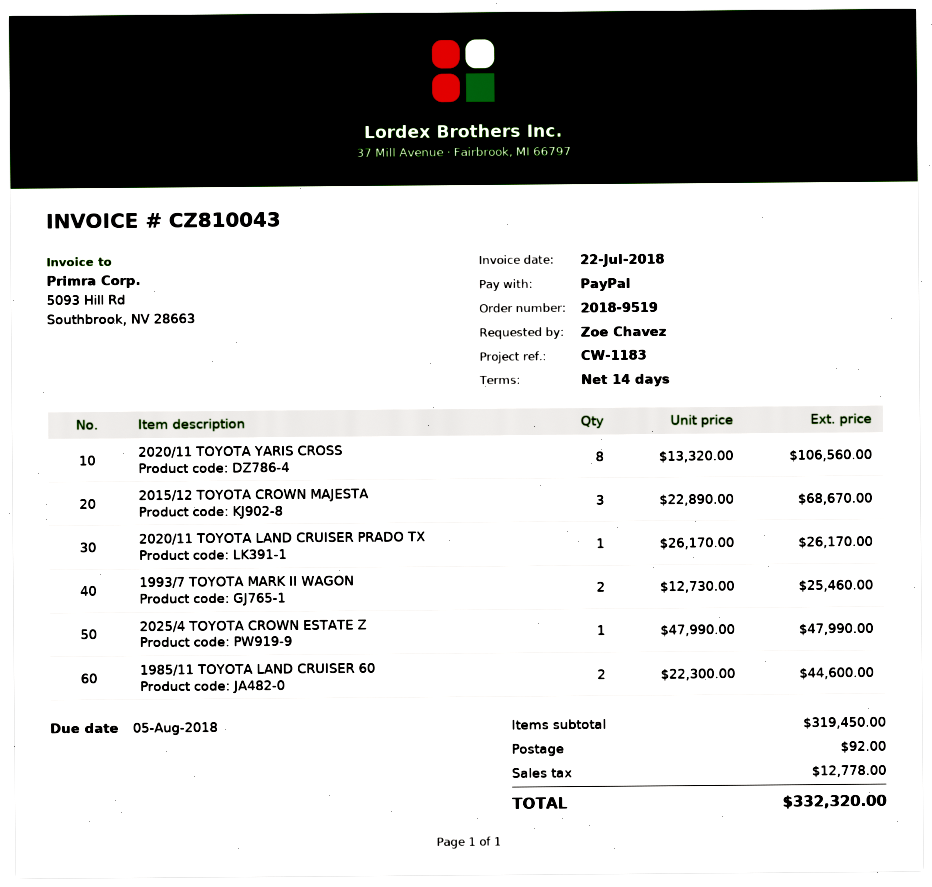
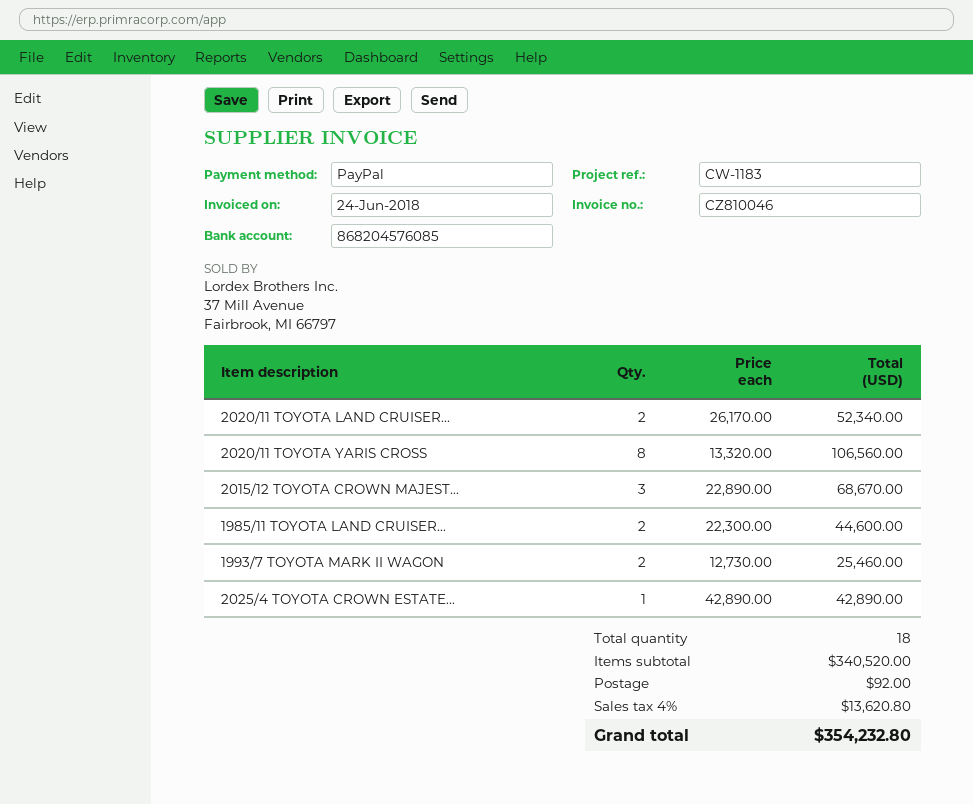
invoice number: CZ810043 -> CZ810046
invoice date: 2018-07-22 -> 2018-06-24
2020/11 TOYOTA LAND CRUISER PRADO TX: 1 x 26170.00 = 26170.00 -> 2 x 26170.00 = 52340.00
2025/4 TOYOTA CROWN ESTATE Z: 1 x 47990.00 = 47990.00 -> 1 x 42890.00 = 42890.00
subtotal: 319450.00 -> 340520.00
tax: 12778.00 -> 13620.80
total: 332320.00 -> 354232.80

